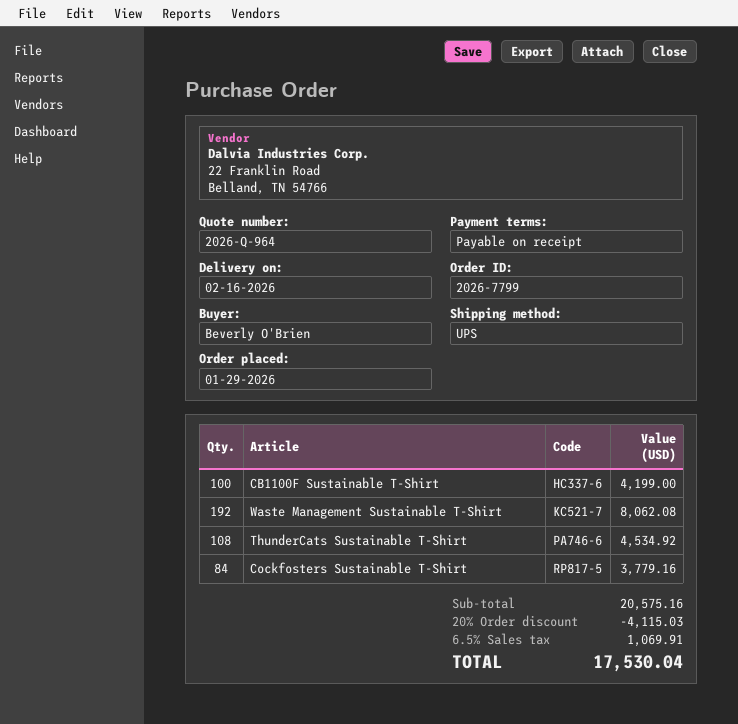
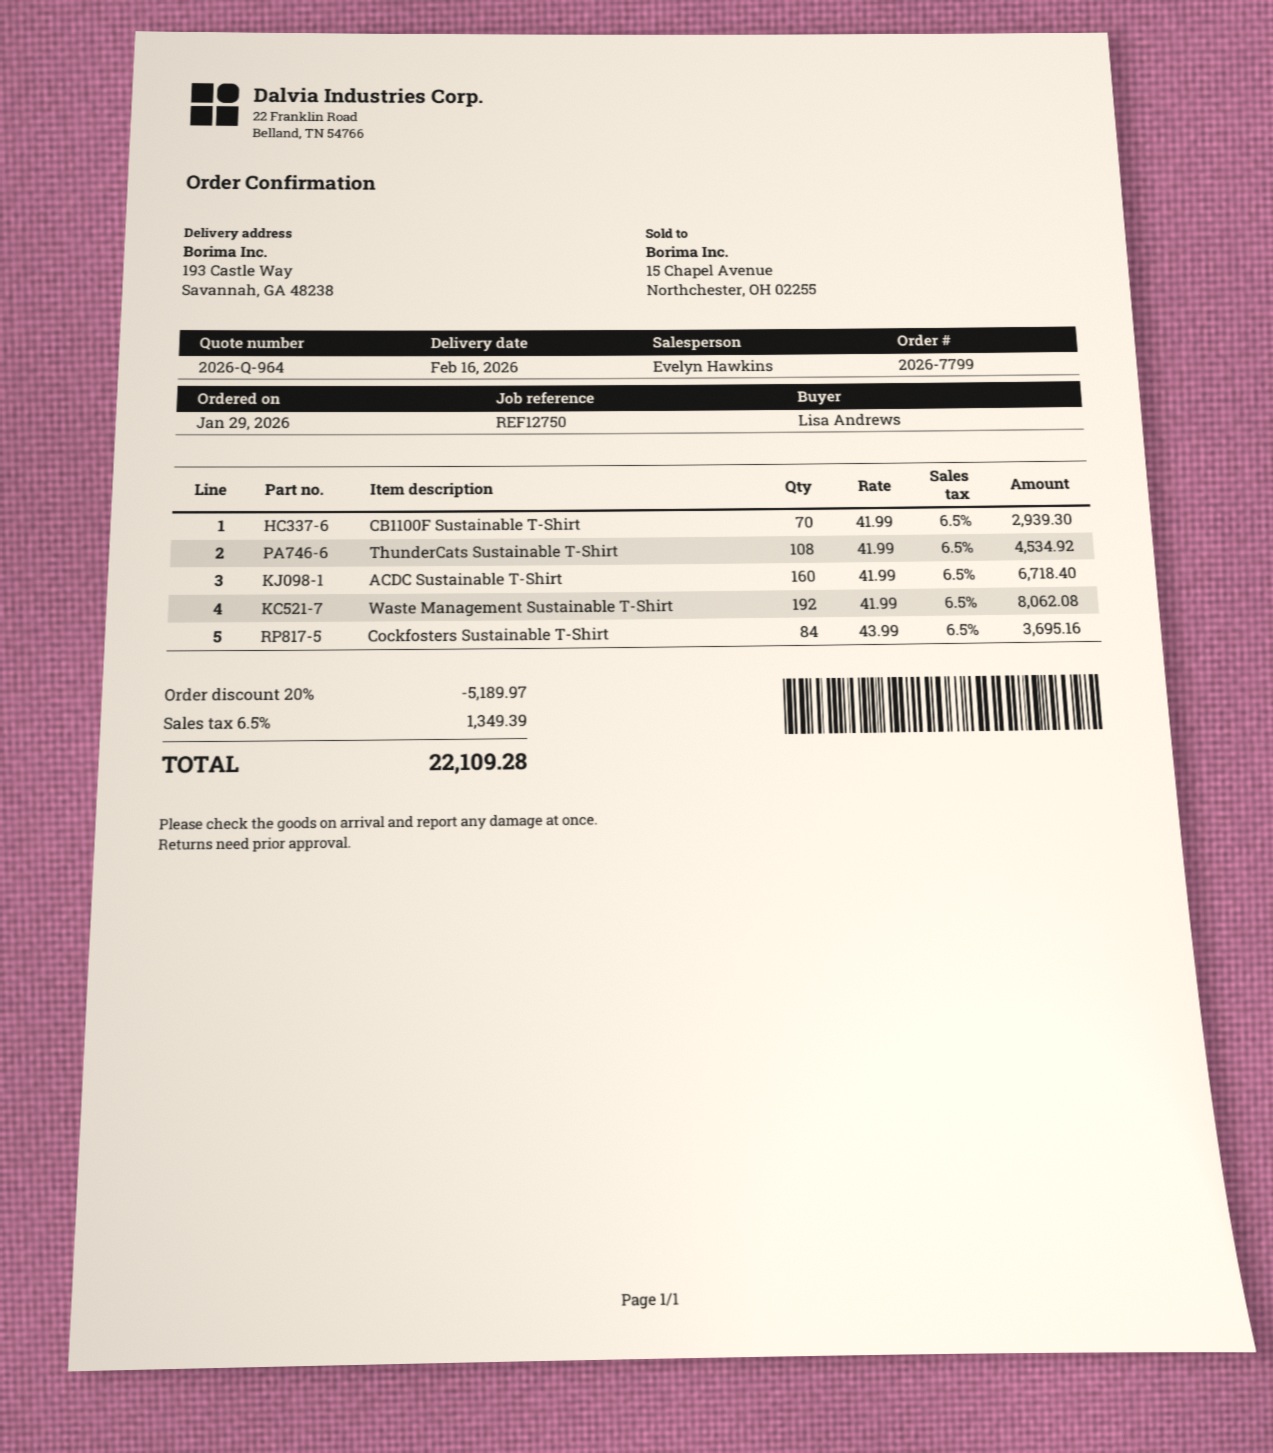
ordered by: Beverly O'Brien -> Lisa Andrews
CB1100F Sustainable T-Shirt: 100 for 4199.00 -> 70 for 2939.30
Cockfosters Sustainable T-Shirt: 84 for 3779.16 -> 84 for 3695.16
ACDC Sustainable T-Shirt: none -> 160 for 6718.40
discount: 20% = 4115.03 -> 20% = 5189.97
tax: 6.5% = 1069.91 -> 6.5% = 1349.39
total: 17530.04 -> 22109.28

